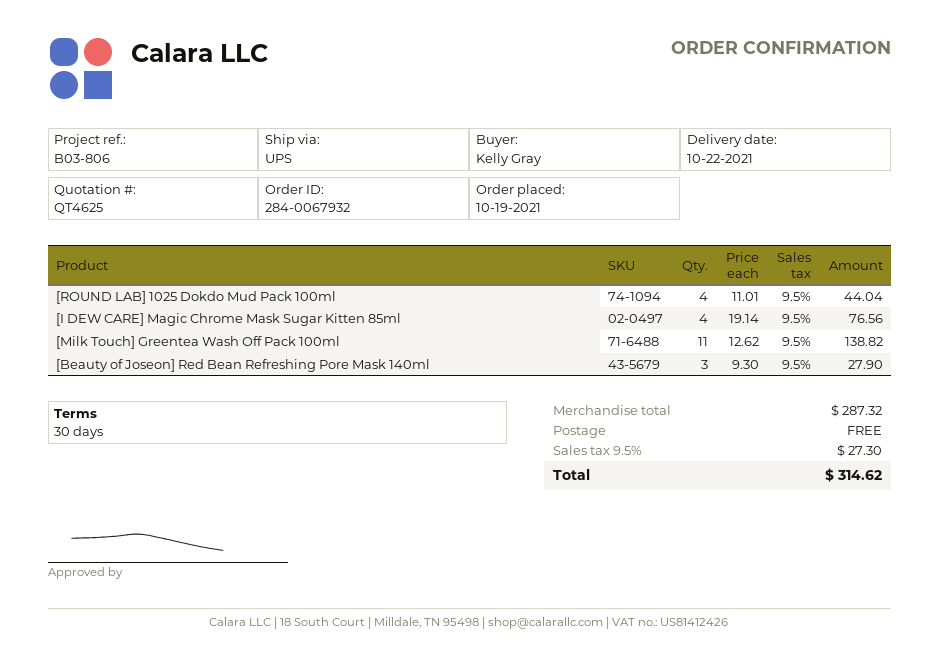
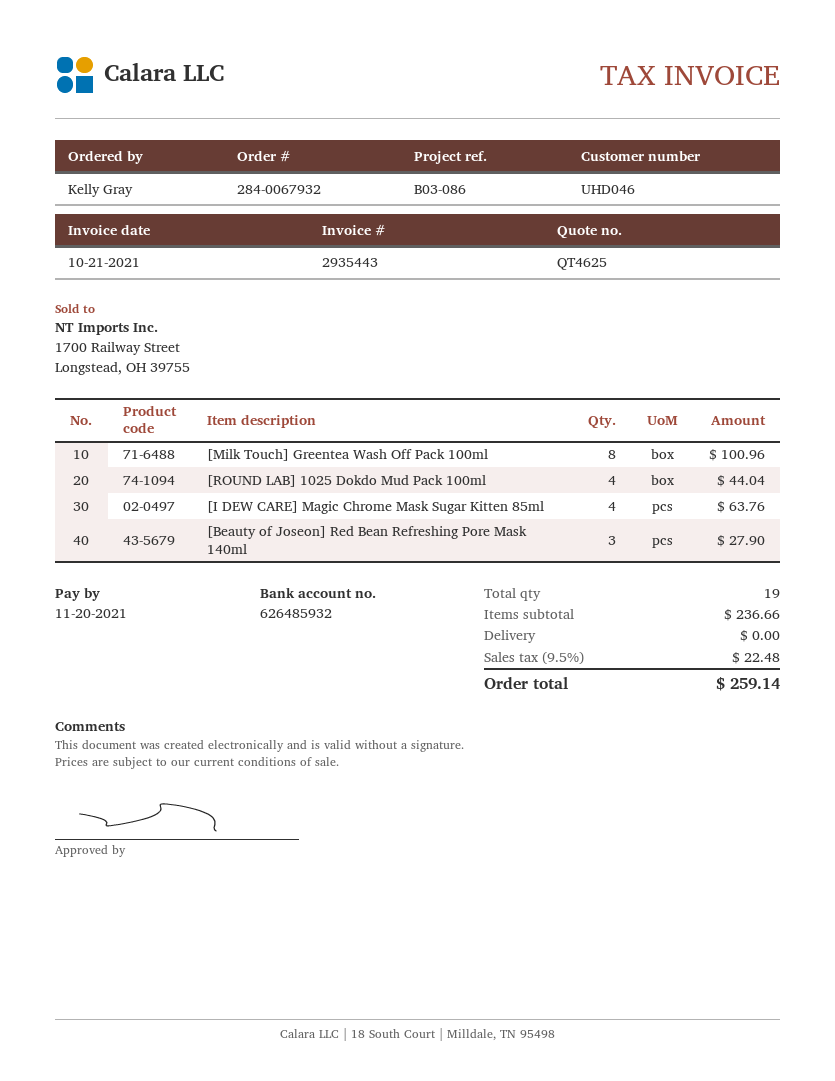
reference: B03-806 -> B03-086
[I DEW CARE] Magic Chrome Mask Sugar Kitten 85ml: 4 for 76.56 -> 4 for 63.76
[Milk Touch] Greentea Wash Off Pack 100ml: 11 for 138.82 -> 8 for 100.96
subtotal: 287.32 -> 236.66
tax: 9.5% = 27.30 -> 9.5% = 22.48
total: 314.62 -> 259.14

